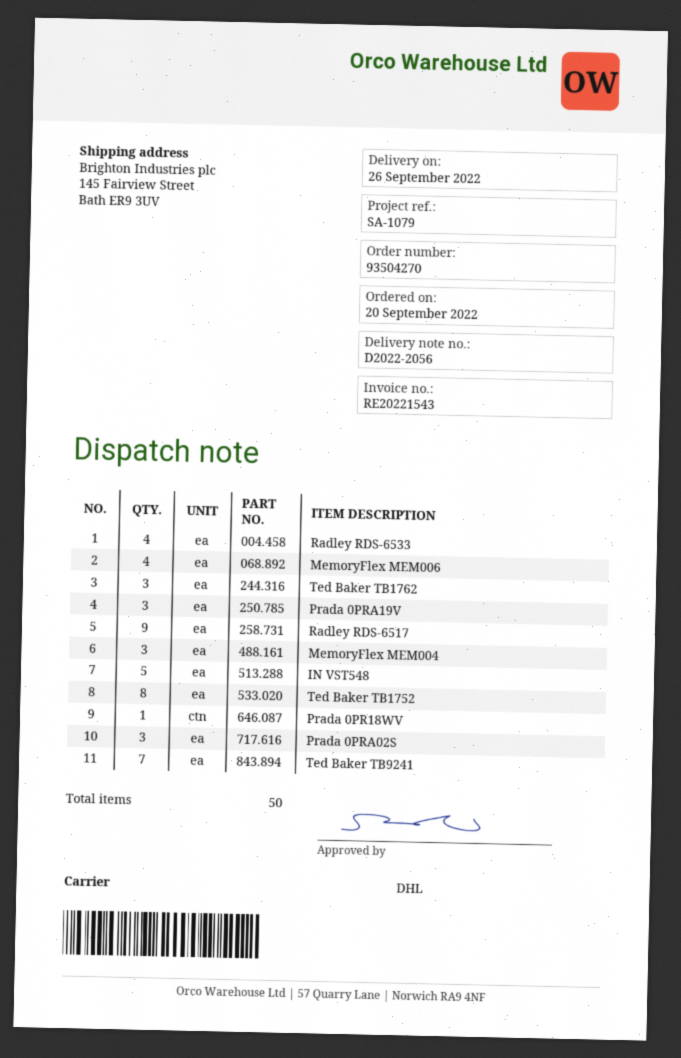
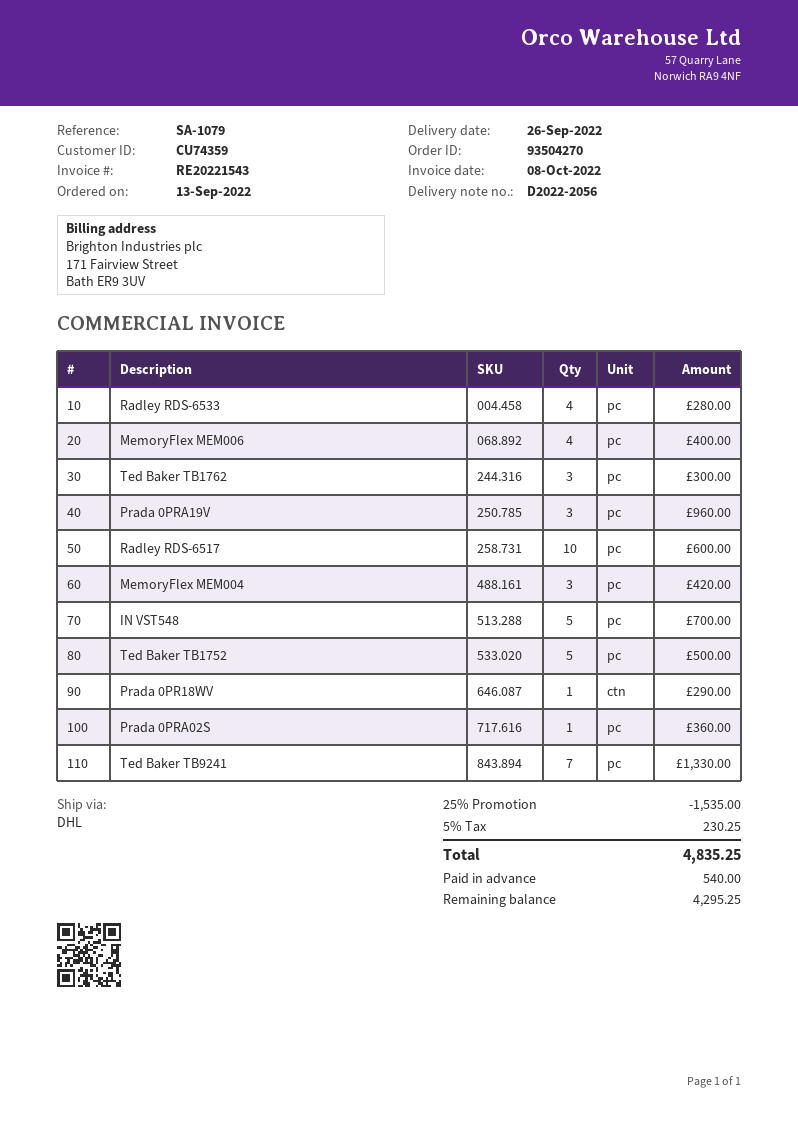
order date: 2022-09-20 -> 2022-09-13
Radley RDS-6517: 9 -> 10
Ted Baker TB1752: 8 -> 5
Prada 0PRA02S: 3 -> 1

